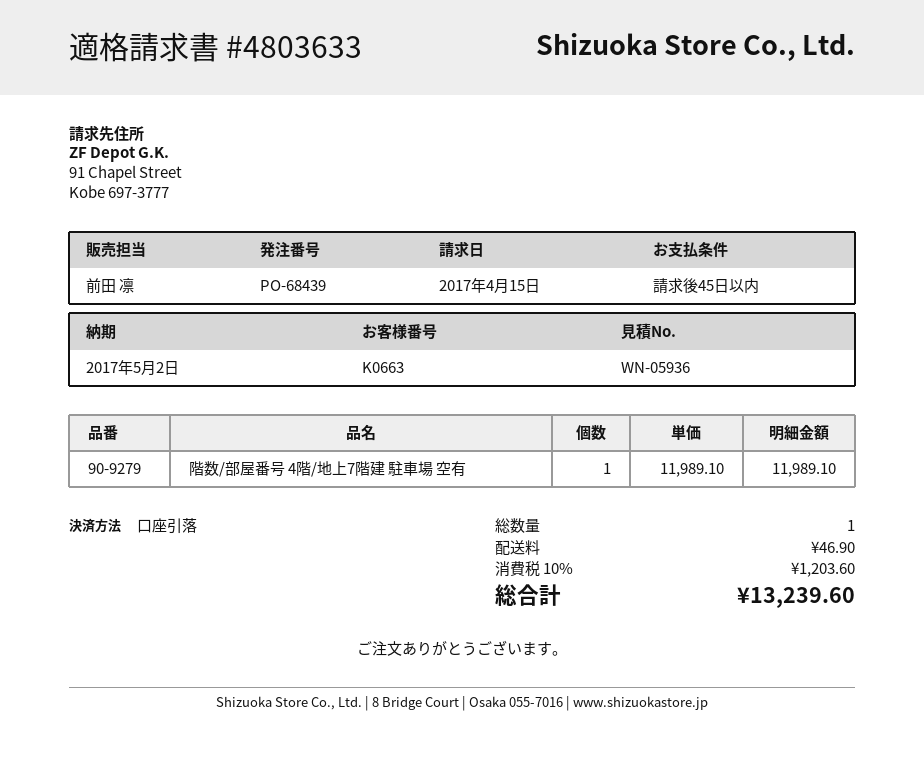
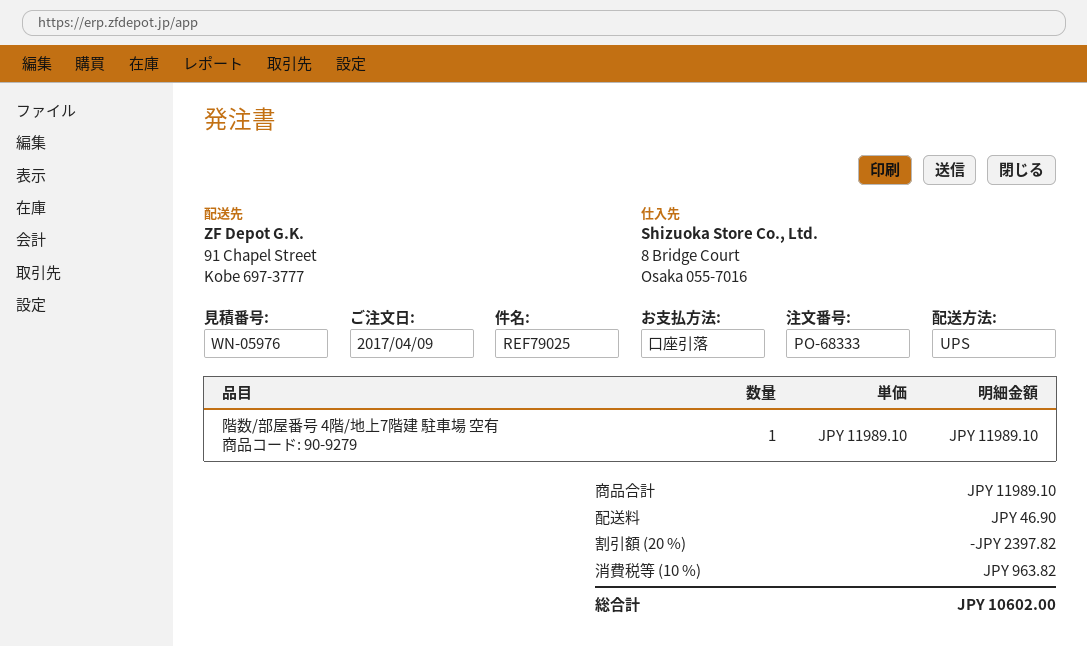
quote number: WN-05936 -> WN-05976
order number: PO-68439 -> PO-68333
discount: none -> 20% = 2397.82
tax: 10% = 1203.60 -> 10% = 963.82
total: 13239.60 -> 10602.00

